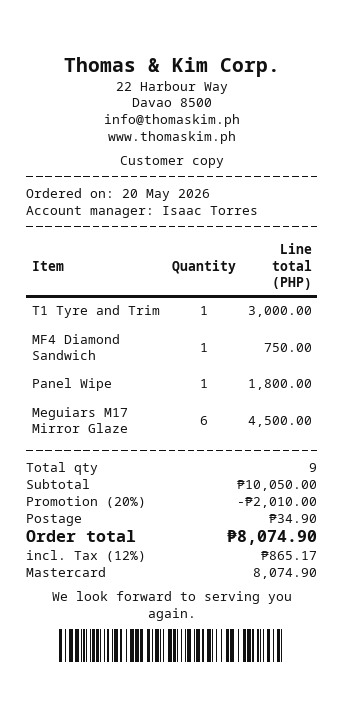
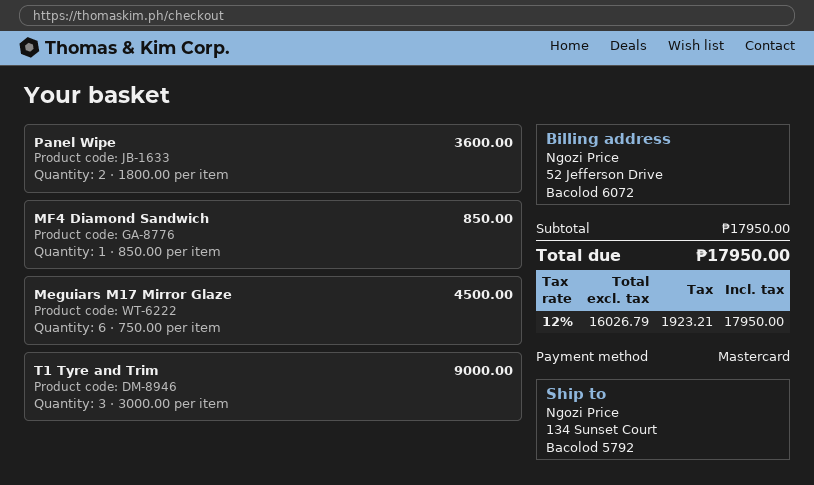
T1 Tyre and Trim: 1 for 3000.00 -> 3 for 9000.00
MF4 Diamond Sandwich: 1 for 750.00 -> 1 for 850.00
Panel Wipe: 1 for 1800.00 -> 2 for 3600.00
subtotal: 10050.00 -> 17950.00
discount: 20% = 2010.00 -> none
shipping: 34.90 -> none
tax: 12% = 865.17 -> 12% = 1923.21
total: 8074.90 -> 17950.00

